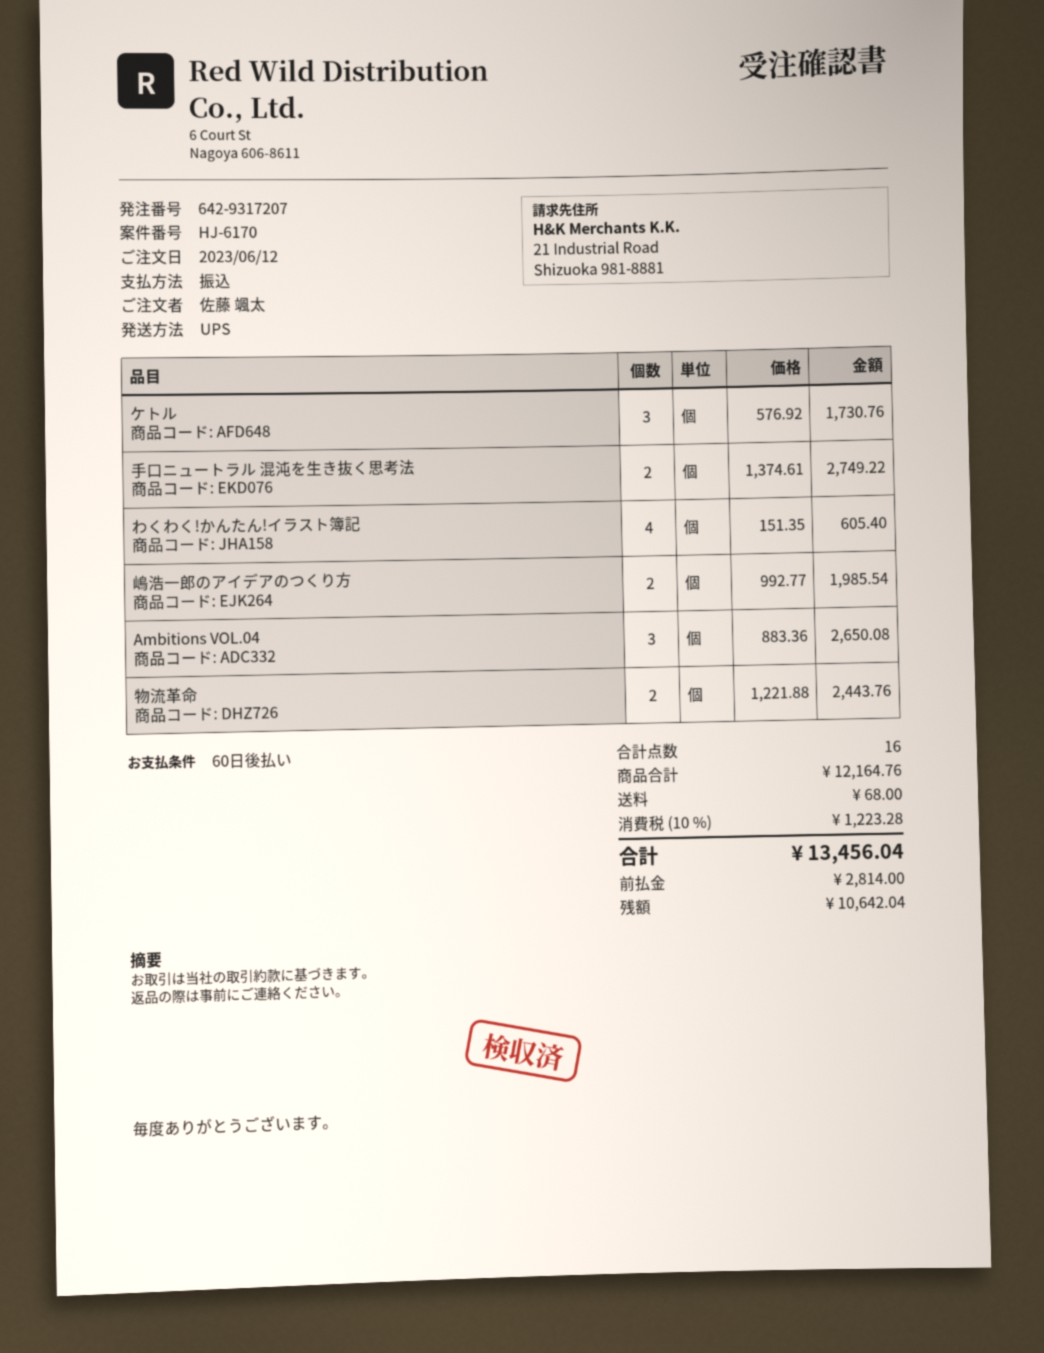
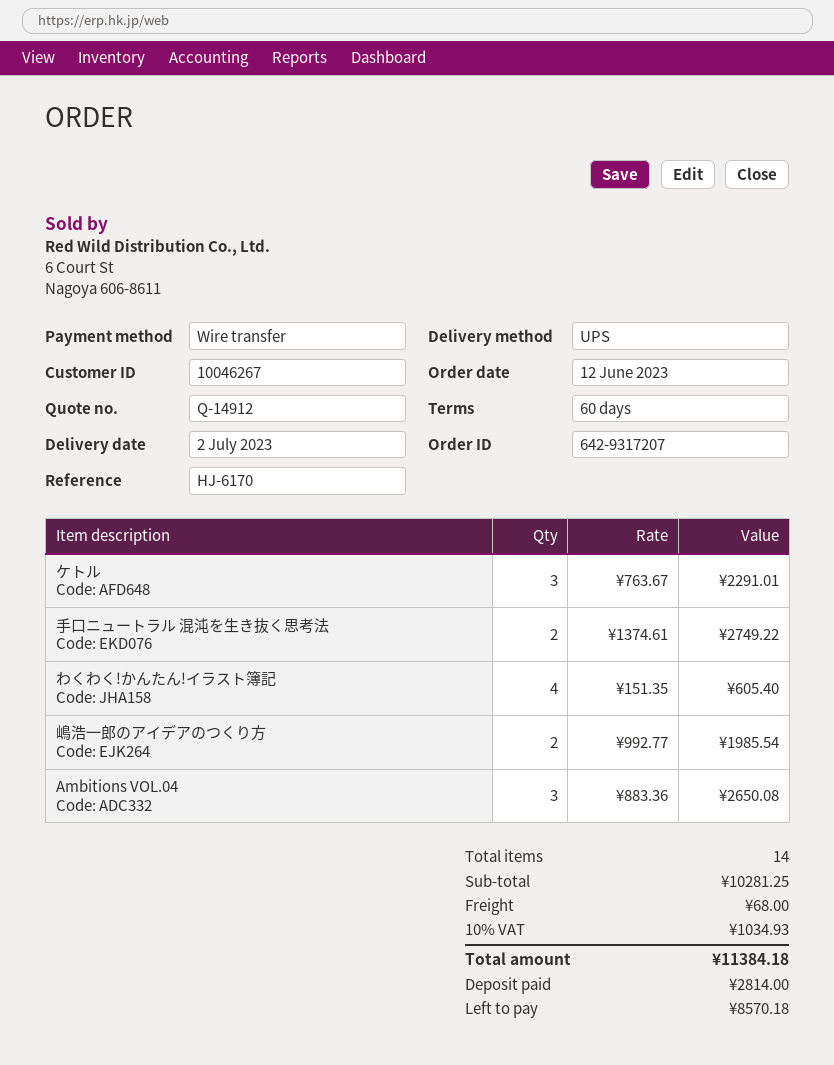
ケトル: 3 x 576.92 = 1730.76 -> 3 x 763.67 = 2291.01
物流革命: 2 x 1221.88 = 2443.76 -> none
total quantity: 16 -> 14
subtotal: 12164.76 -> 10281.25
tax: 10% = 1223.28 -> 10% = 1034.93
total: 13456.04 -> 11384.18
balance: 10642.04 -> 8570.18

